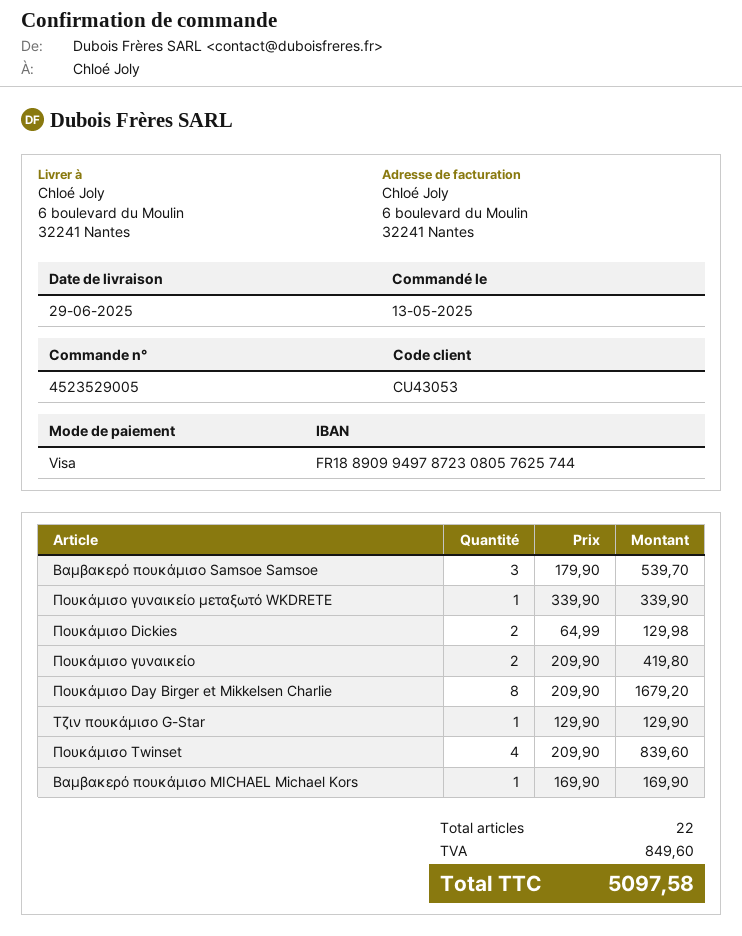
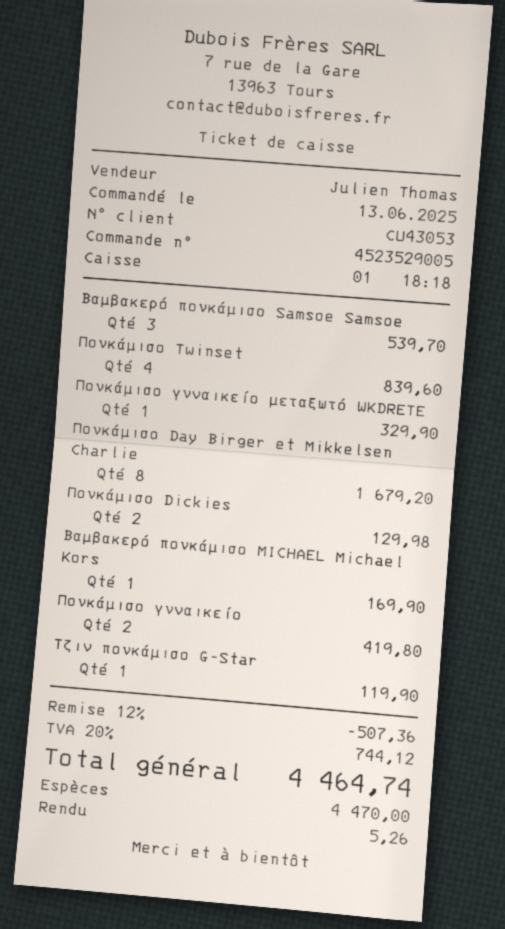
order date: 2025-05-13 -> 2025-06-13
payment method: Visa -> cash
Πουκάμισο γυναικείο μεταξωτό WKDRETE: 1 for 339.90 -> 1 for 329.90
Τζιν πουκάμισο G-Star: 1 for 129.90 -> 1 for 119.90
discount: none -> 12% = 507.36
tax: 849.60 -> 744.12
total: 5097.58 -> 4464.74

